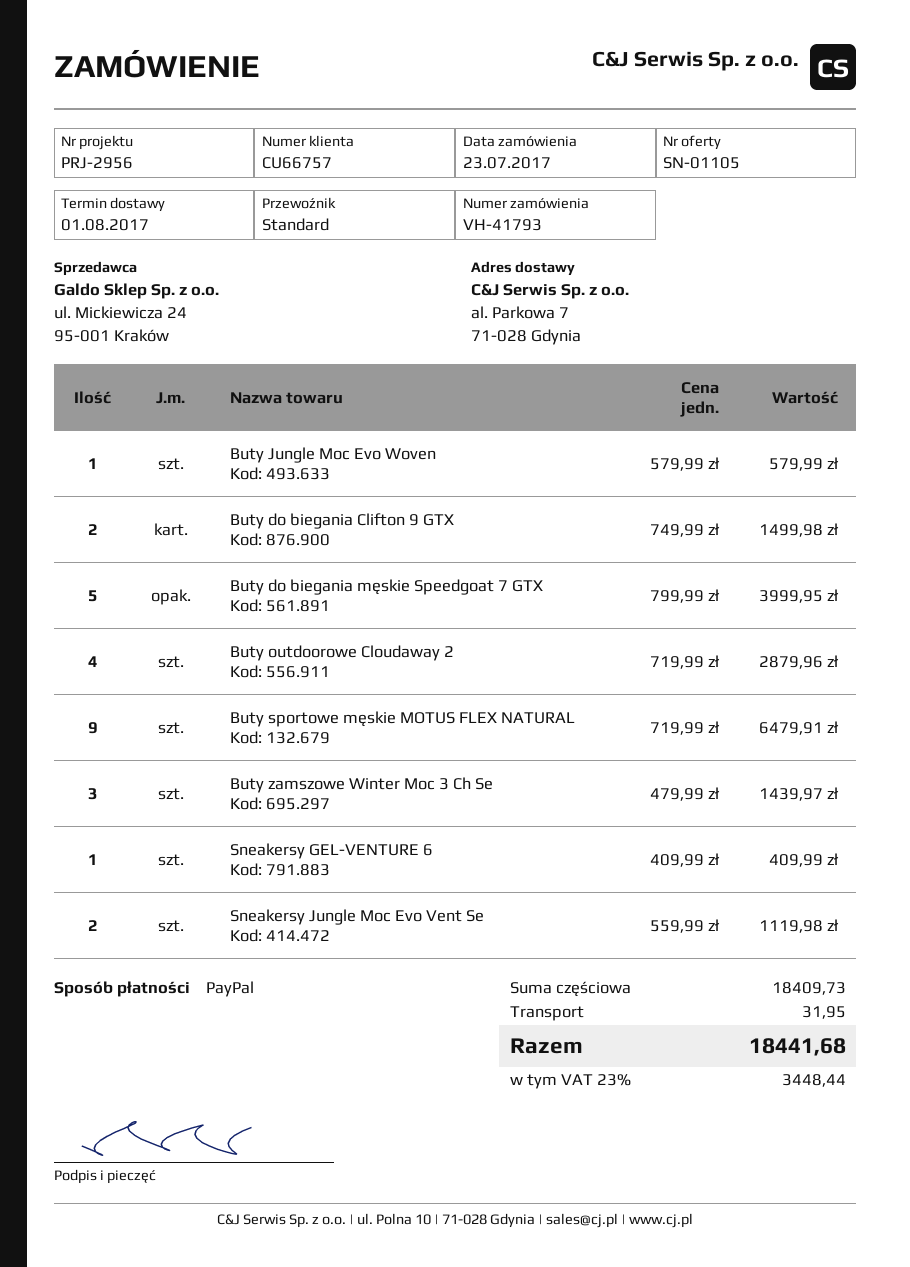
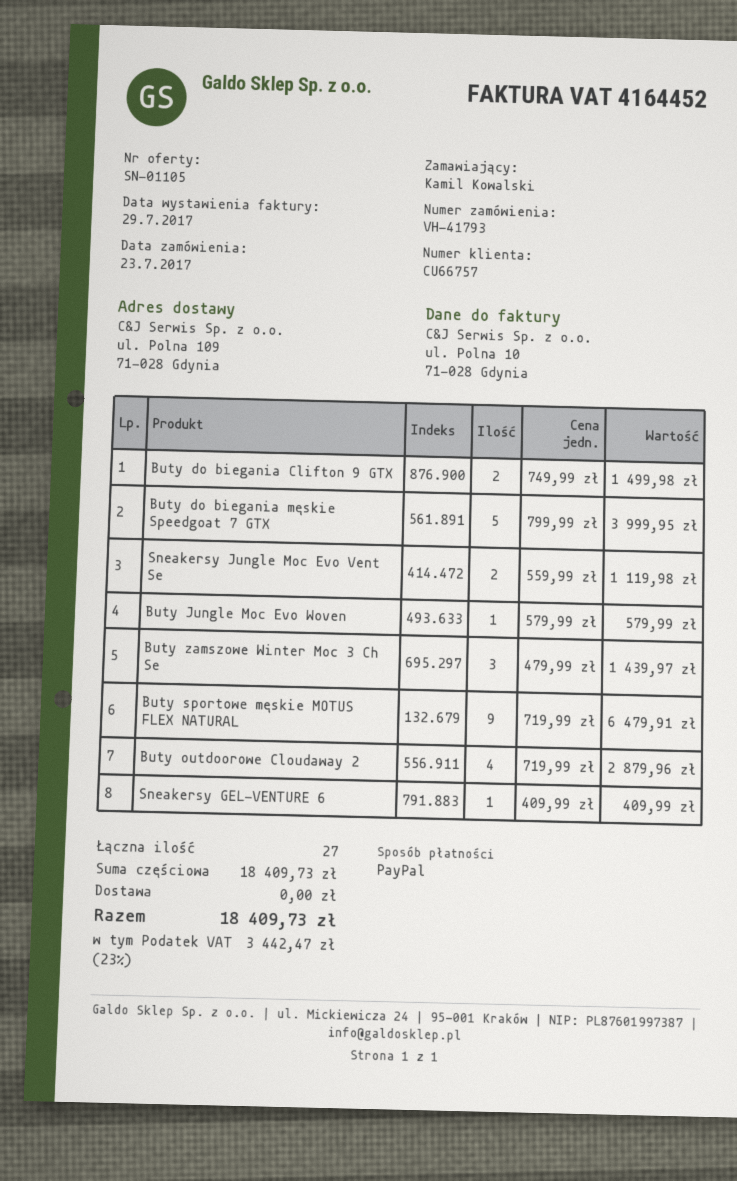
ship to: al. Parkowa 7, 71-028 Gdynia -> ul. Polna 109, 71-028 Gdynia
shipping: 31.95 -> 0.00
tax: 23% = 3448.44 -> 23% = 3442.47
total: 18441.68 -> 18409.73

